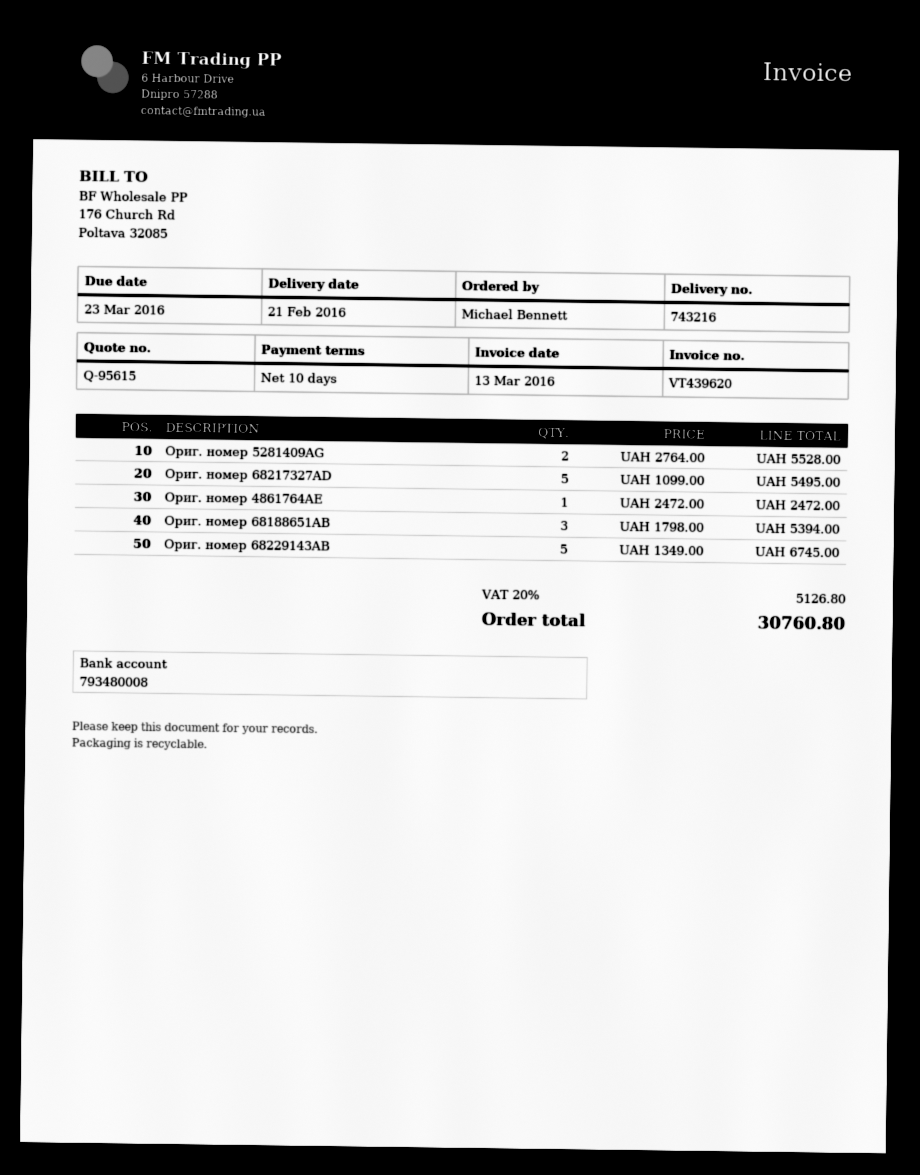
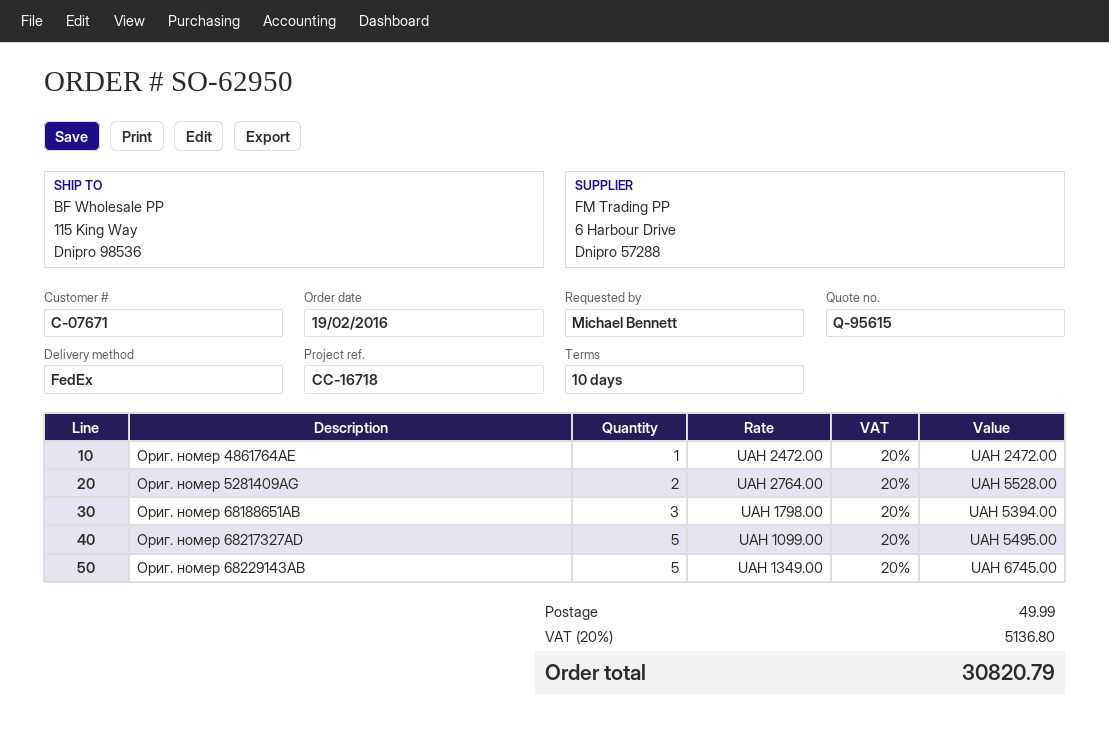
shipping: none -> 49.99
tax: 20% = 5126.80 -> 20% = 5136.80
total: 30760.80 -> 30820.79

